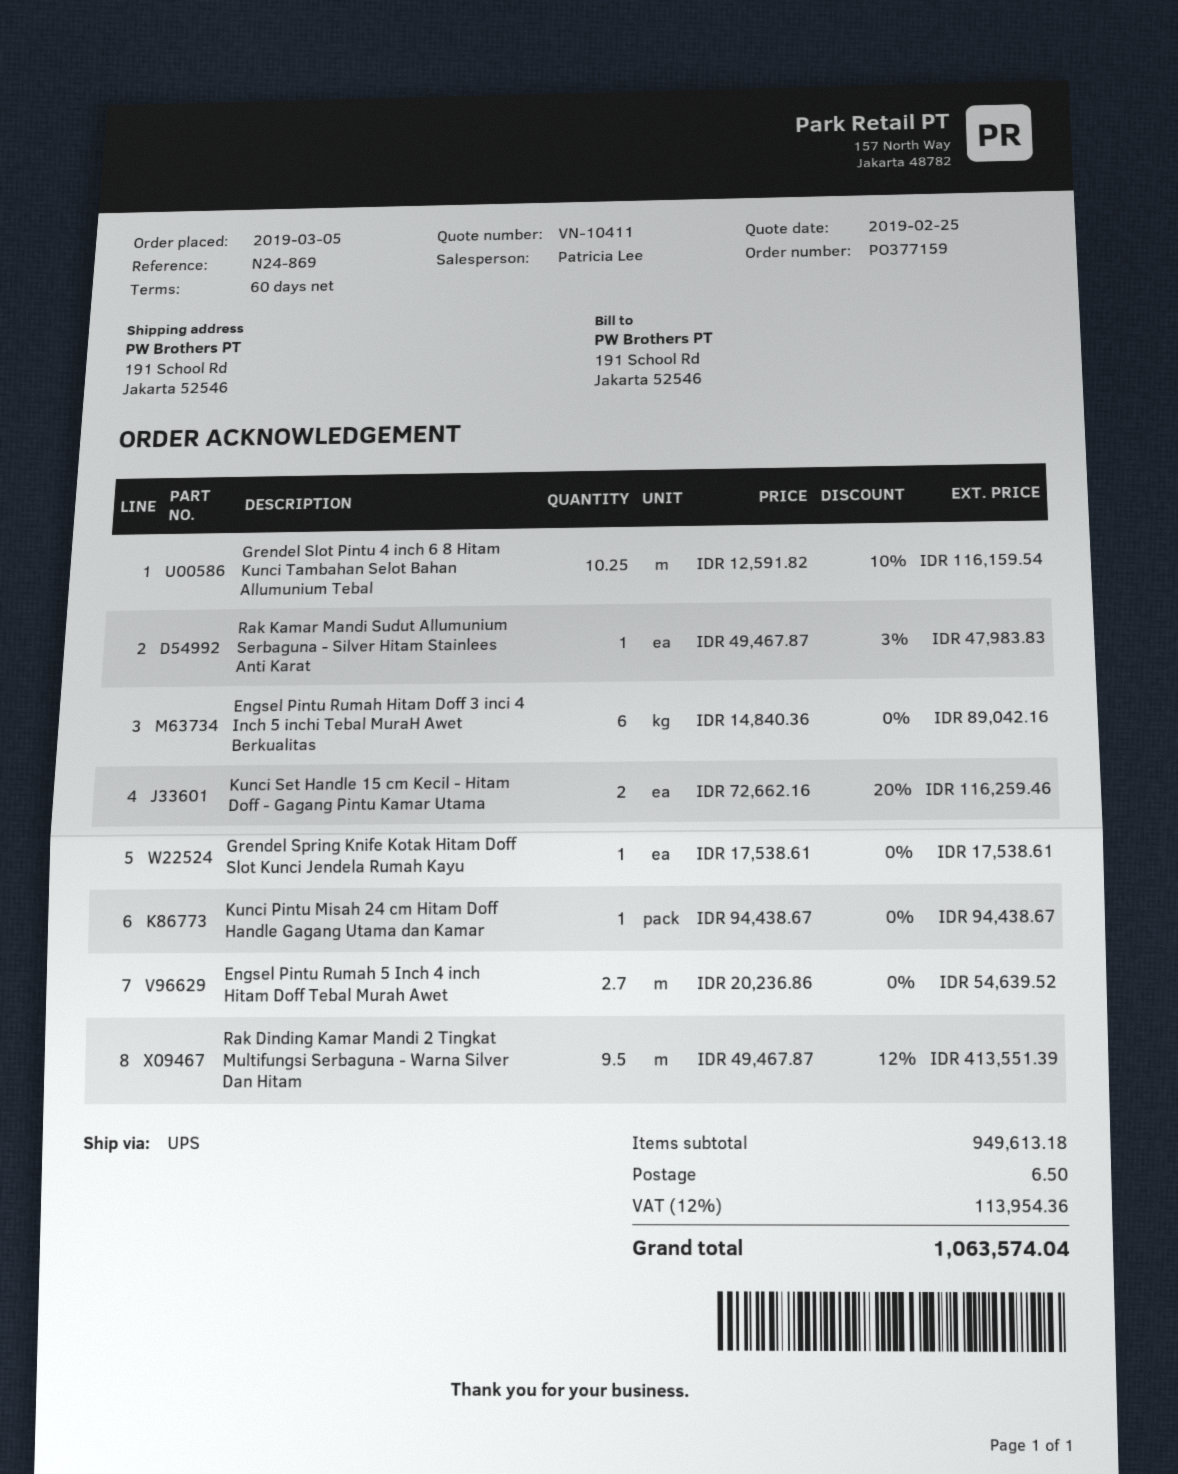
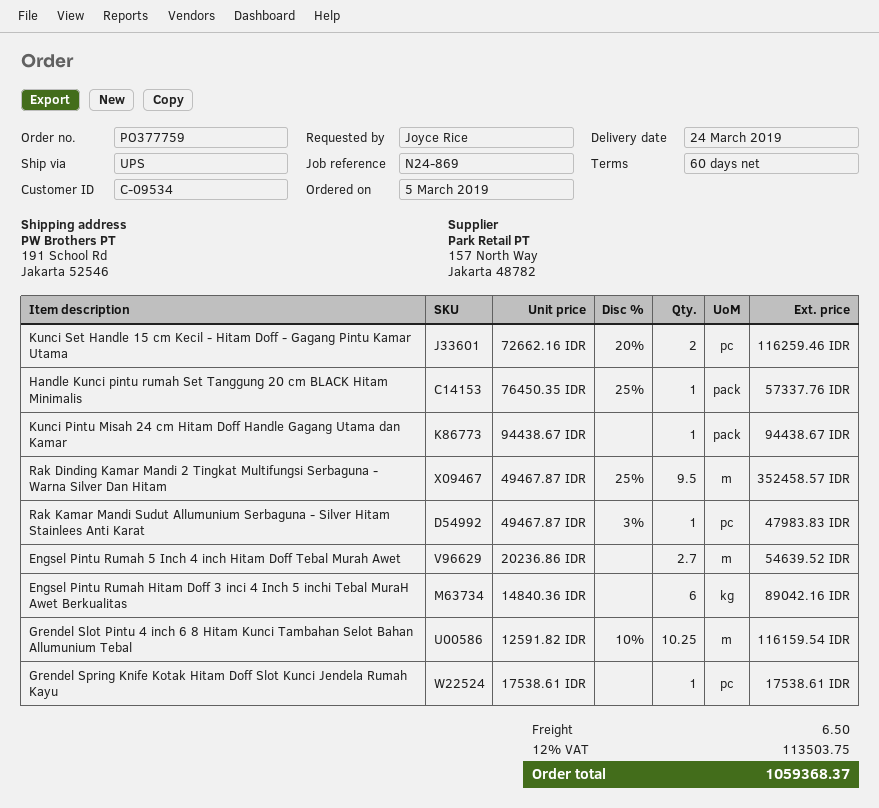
order number: PO377159 -> PO377759
Rak Dinding Kamar Mandi 2 Tingkat Multifungsi Serbaguna - Warna Silver Dan Hitam: 9.5 x 49467.87 - 12% = 413551.39 -> 9.5 x 49467.87 - 25% = 352458.57
Handle Kunci pintu rumah Set Tanggung 20 cm BLACK Hitam Minimalis: none -> 1 x 76450.35 - 25% = 57337.76
tax: 12% = 113954.36 -> 12% = 113503.75
total: 1063574.04 -> 1059368.37

